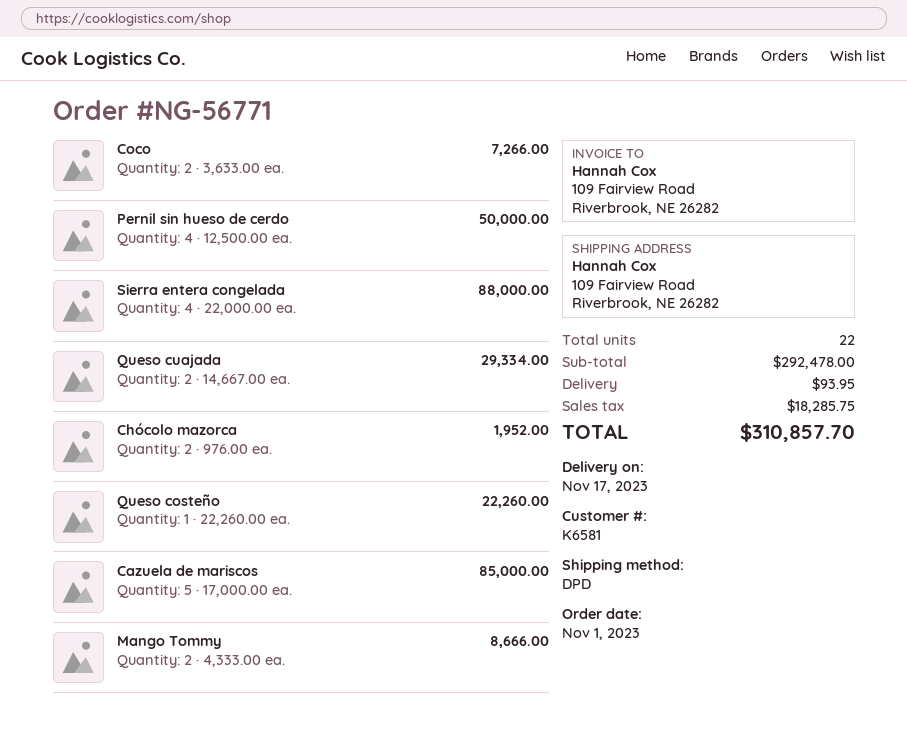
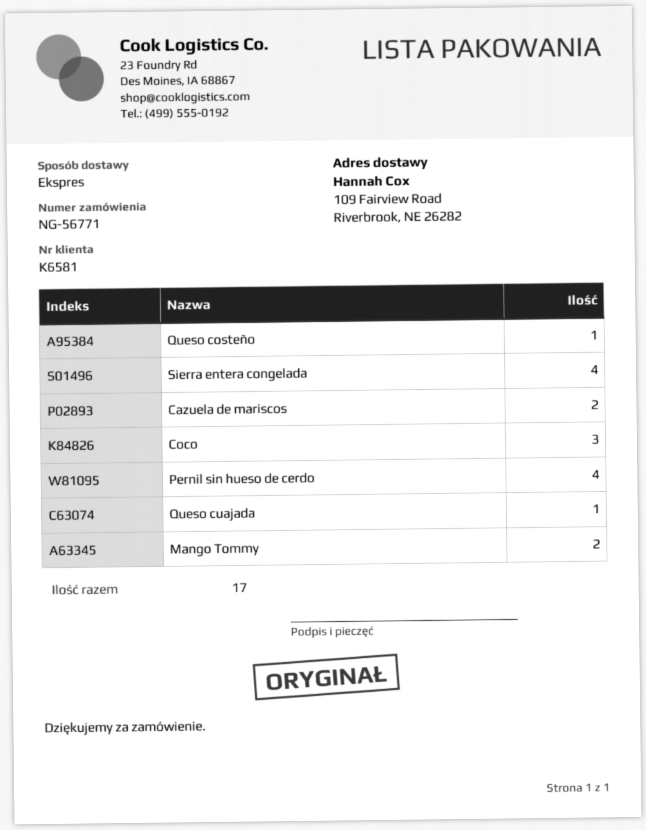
shipping method: DPD -> express
Coco: 2 -> 3
Queso cuajada: 2 -> 1
Chócolo mazorca: 2 -> none
Cazuela de mariscos: 5 -> 2
total quantity: 22 -> 17

